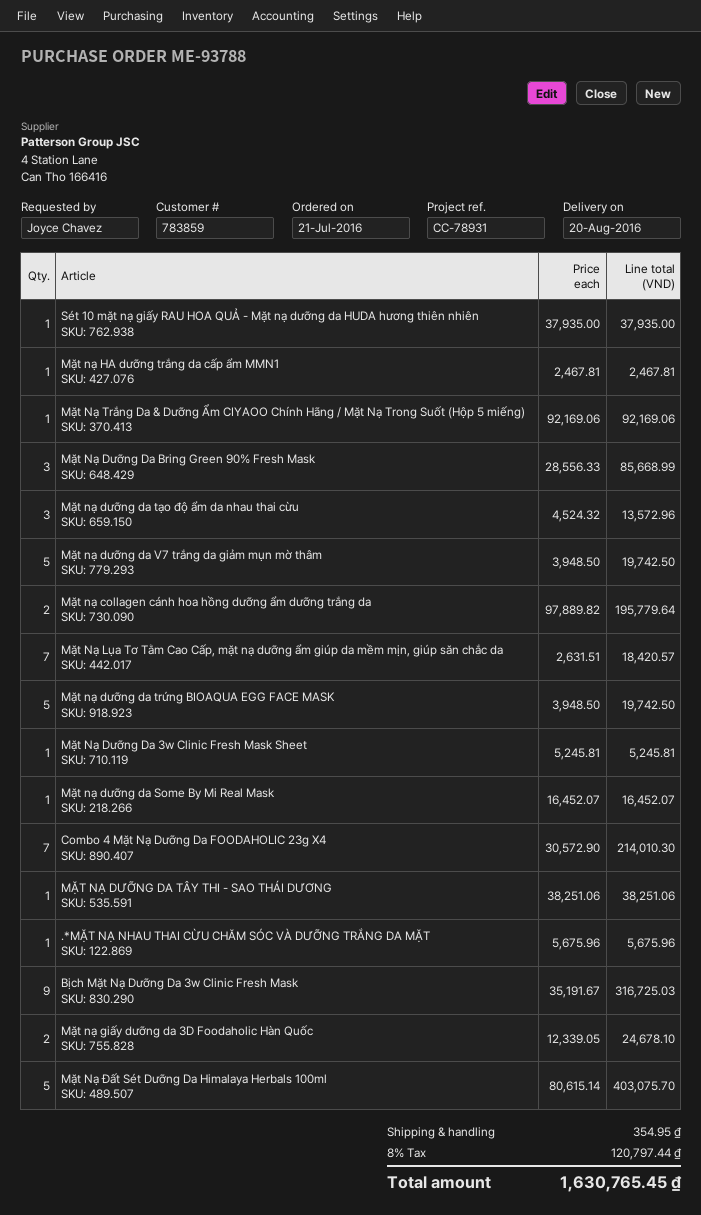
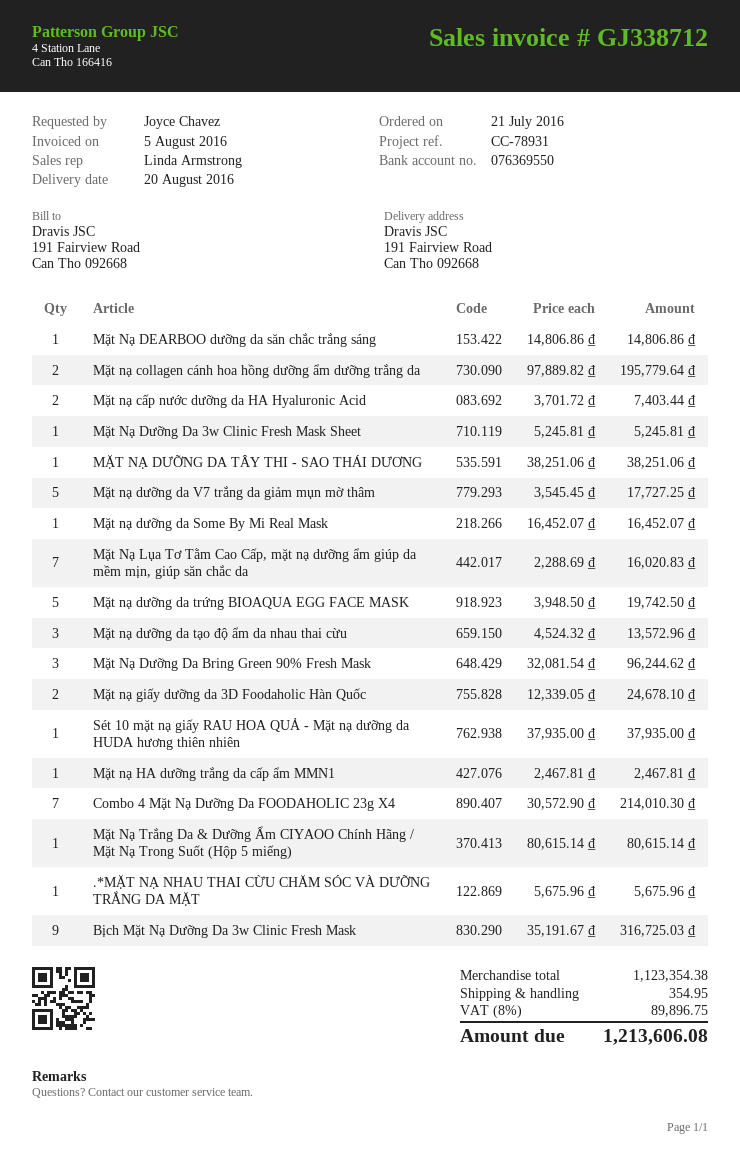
Mặt Nạ Trắng Da & Dưỡng Ẩm CIYAOO Chính Hãng / Mặt Nạ Trong Suốt (Hộp 5 miếng): 1 x 92169.06 = 92169.06 -> 1 x 80615.14 = 80615.14
Mặt Nạ Dưỡng Da Bring Green 90% Fresh Mask: 3 x 28556.33 = 85668.99 -> 3 x 32081.54 = 96244.62
Mặt nạ dưỡng da V7 trắng da giảm mụn mờ thâm: 5 x 3948.50 = 19742.50 -> 5 x 3545.45 = 17727.25
Mặt Nạ Lụa Tơ Tằm Cao Cấp, mặt nạ dưỡng ẩm giúp da mềm mịn, giúp săn chắc da: 7 x 2631.51 = 18420.57 -> 7 x 2288.69 = 16020.83
Mặt Nạ Đất Sét Dưỡng Da Himalaya Herbals 100ml: 5 x 80615.14 = 403075.70 -> none
Mặt Nạ DEARBOO dưỡng da săn chắc trắng sáng: none -> 1 x 14806.86 = 14806.86
Mặt nạ cấp nước dưỡng da HA Hyaluronic Acid: none -> 2 x 3701.72 = 7403.44
tax: 8% = 120797.44 -> 8% = 89896.75
total: 1630765.45 -> 1213606.08

